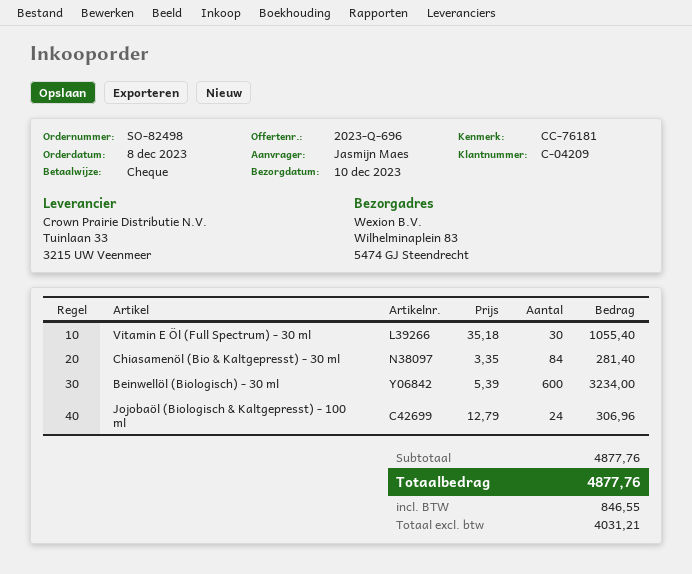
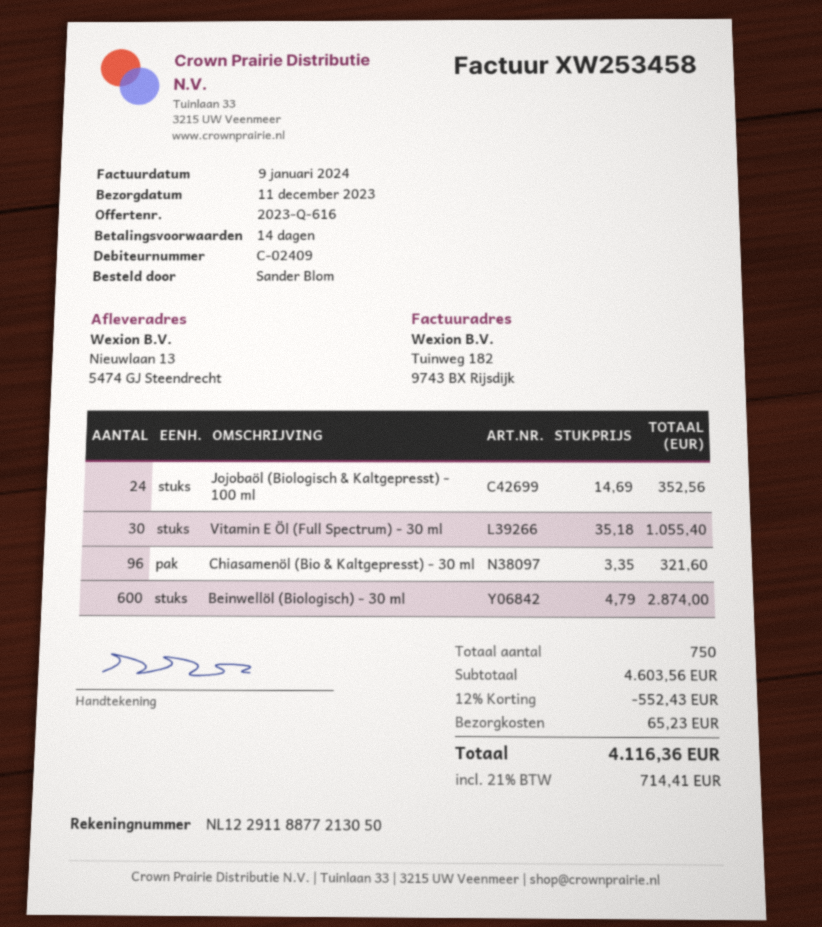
quote number: 2023-Q-696 -> 2023-Q-616
delivery date: 2023-12-10 -> 2023-12-11
customer number: C-04209 -> C-02409
ordered by: Jasmijn Maes -> Sander Blom
ship to: Wilhelminaplein 83, 5474 GJ Steendrecht -> Nieuwlaan 13, 5474 GJ Steendrecht
Chiasamenöl (Bio & Kaltgepresst) - 30 ml: 84 x 3.35 = 281.40 -> 96 x 3.35 = 321.60
Beinwellöl (Biologisch) - 30 ml: 600 x 5.39 = 3234.00 -> 600 x 4.79 = 2874.00
Jojobaöl (Biologisch & Kaltgepresst) - 100 ml: 24 x 12.79 = 306.96 -> 24 x 14.69 = 352.56
subtotal: 4877.76 -> 4603.56
discount: none -> 12% = 552.43
shipping: none -> 65.23
tax: 846.55 -> 714.41
total: 4877.76 -> 4116.36

